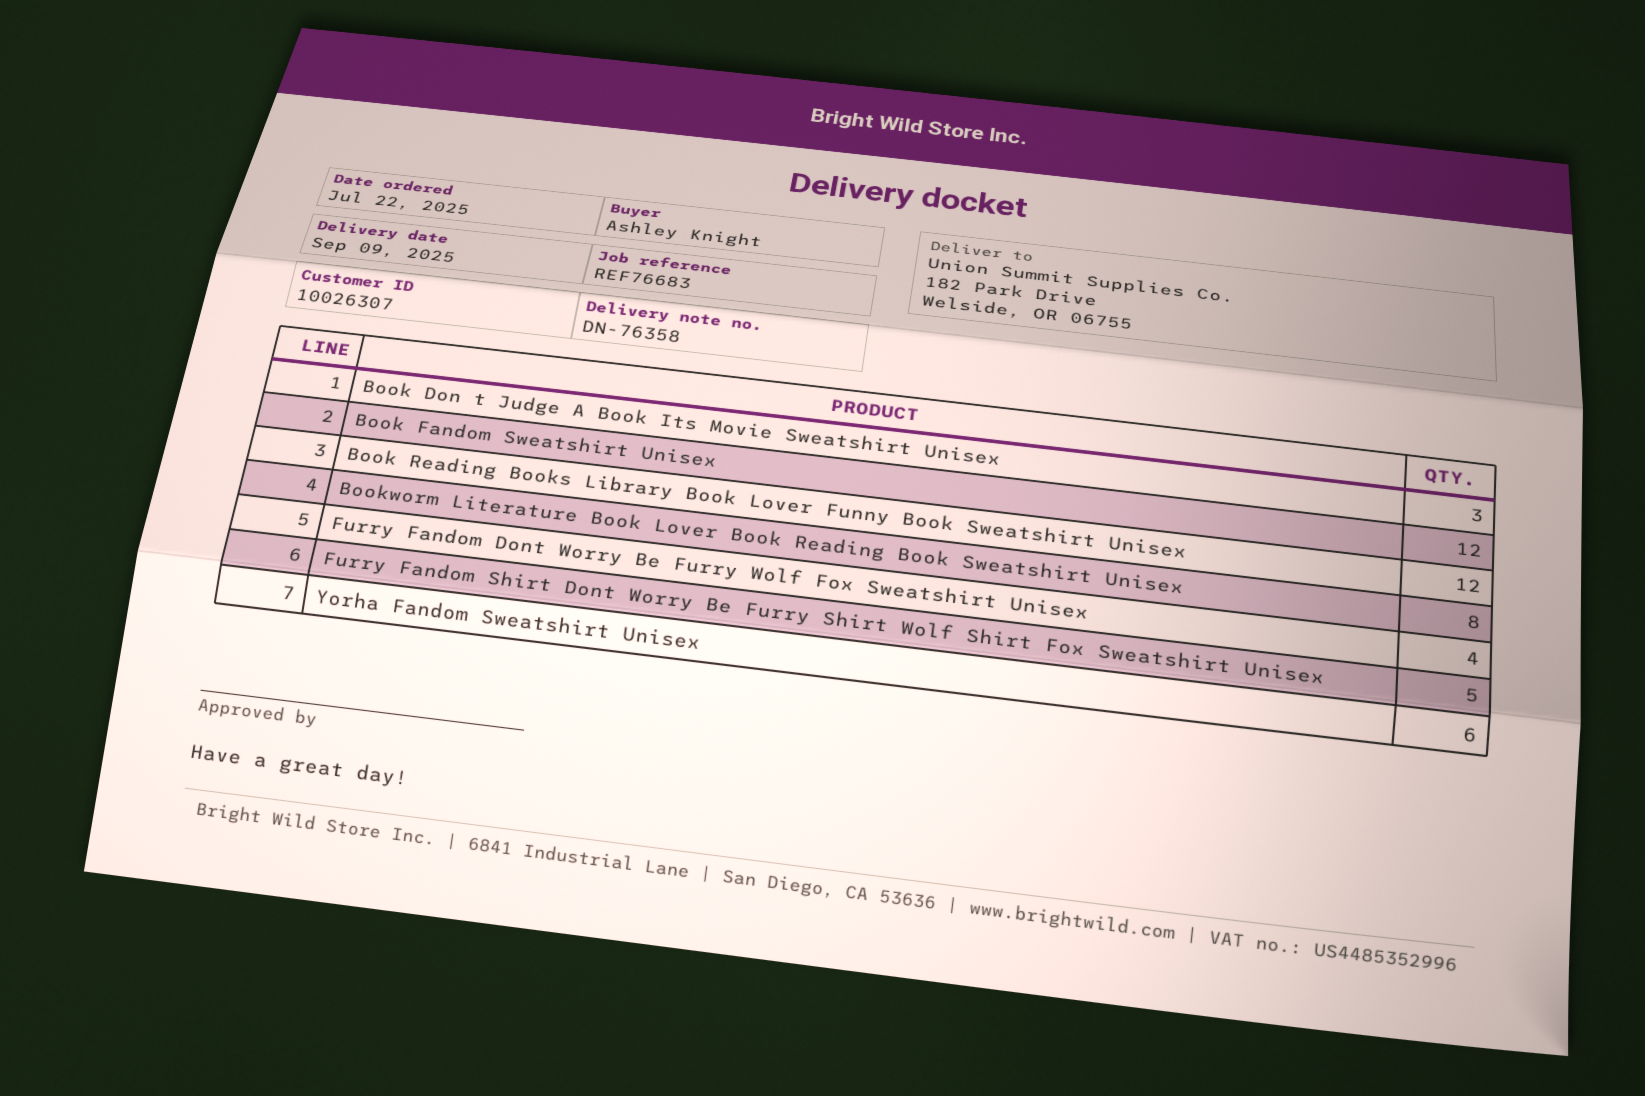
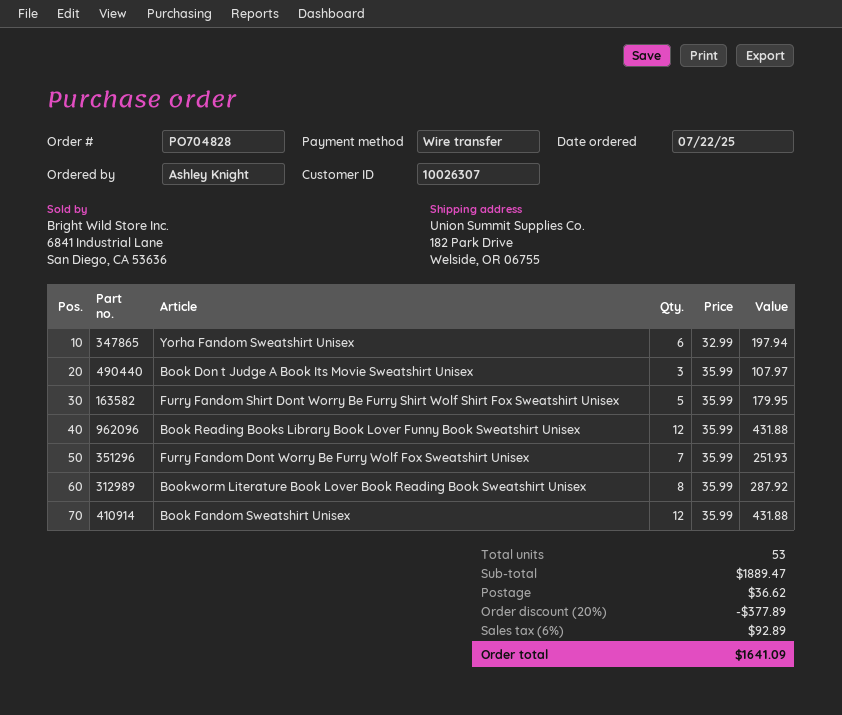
Furry Fandom Dont Worry Be Furry Wolf Fox Sweatshirt Unisex: 4 -> 7

